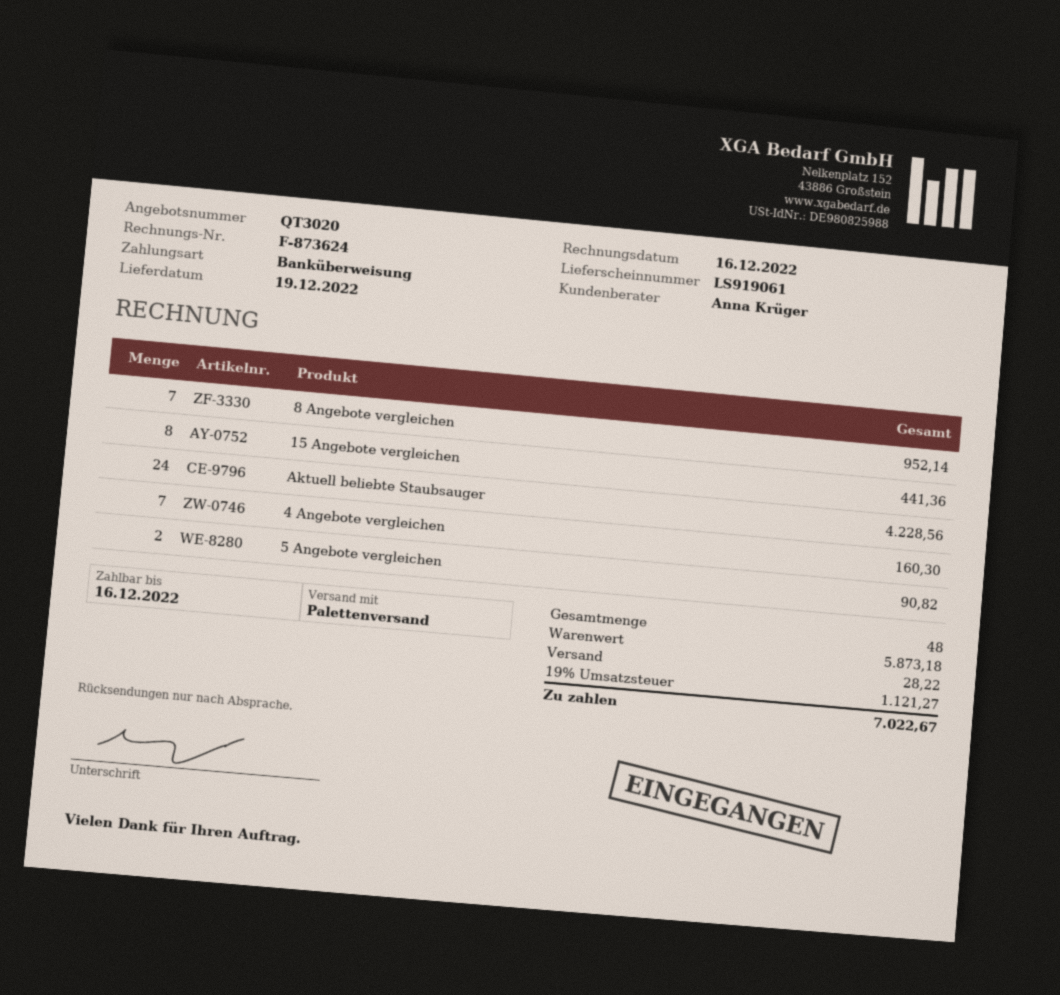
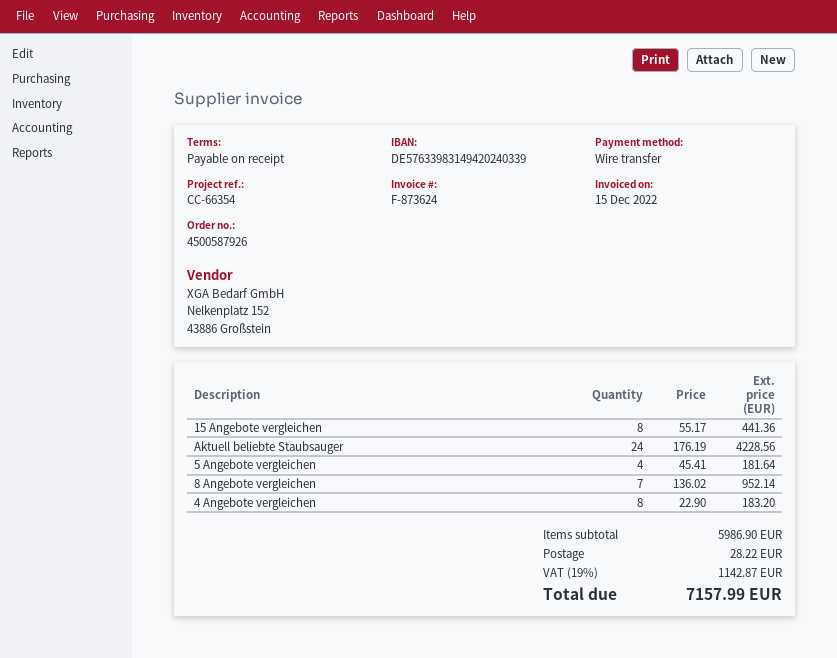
invoice date: 2022-12-16 -> 2022-12-15
4 Angebote vergleichen: 7 for 160.30 -> 8 for 183.20
5 Angebote vergleichen: 2 for 90.82 -> 4 for 181.64
subtotal: 5873.18 -> 5986.90
tax: 19% = 1121.27 -> 19% = 1142.87
total: 7022.67 -> 7157.99

